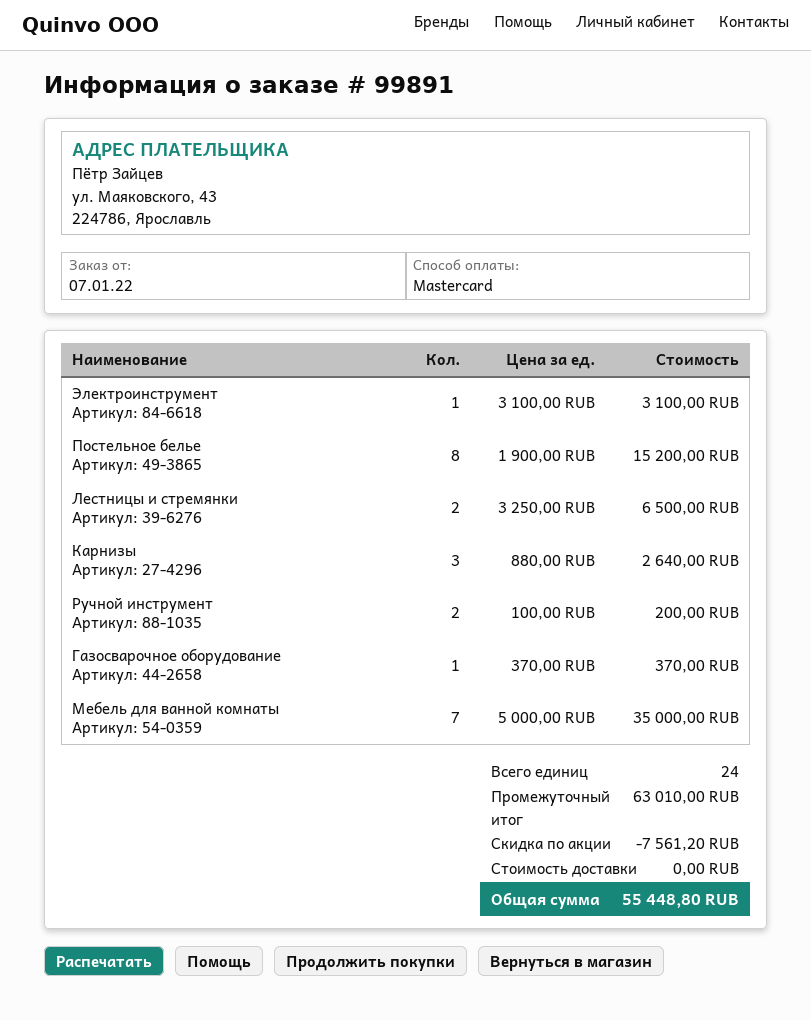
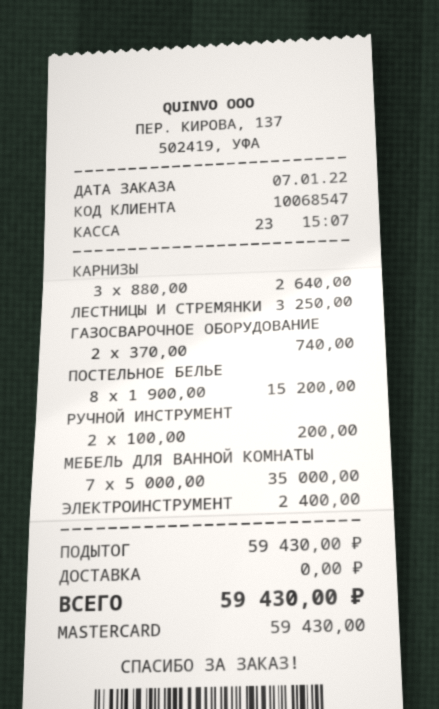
Электроинструмент: 1 x 3100.00 = 3100.00 -> 1 x 2400.00 = 2400.00
Лестницы и стремянки: 2 x 3250.00 = 6500.00 -> 1 x 3250.00 = 3250.00
Газосварочное оборудование: 1 x 370.00 = 370.00 -> 2 x 370.00 = 740.00
subtotal: 63010.00 -> 59430.00
discount: 7561.20 -> none
total: 55448.80 -> 59430.00

